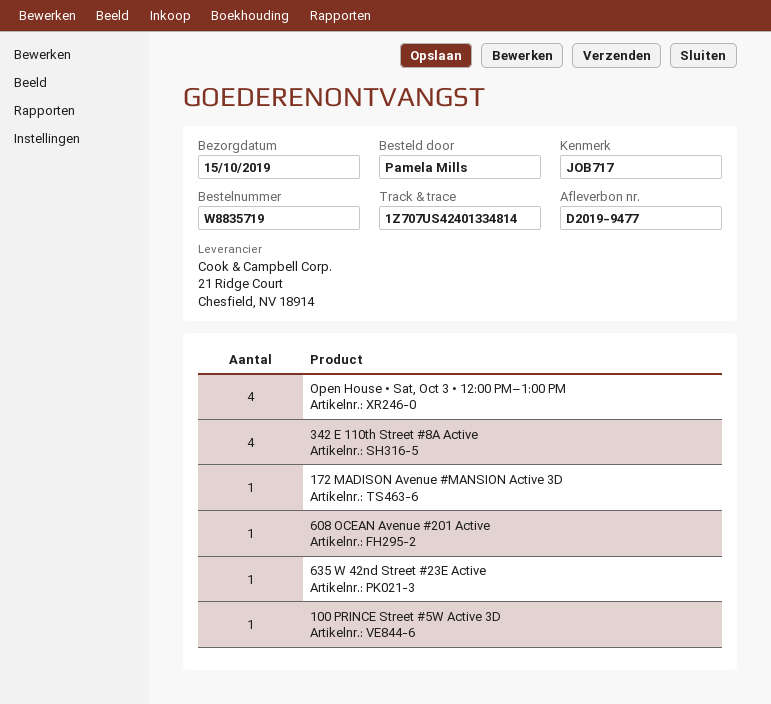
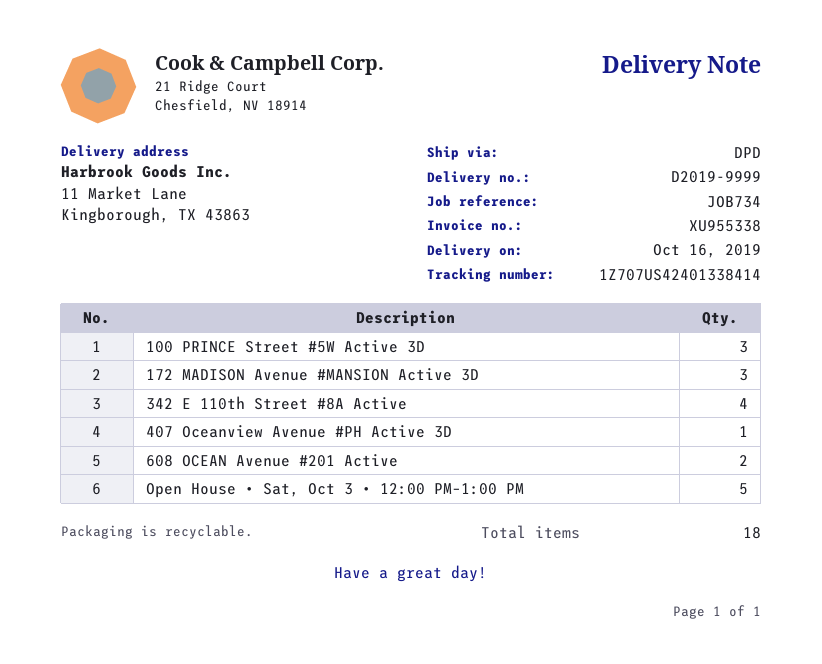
delivery note number: D2019-9477 -> D2019-9999
delivery date: 2019-10-15 -> 2019-10-16
reference: JOB717 -> JOB734
tracking number: 1Z707US42401334814 -> 1Z707US42401338414
Open House • Sat, Oct 3 • 12:00 PM–1:00 PM: 4 -> 5
172 MADISON Avenue #MANSION Active 3D: 1 -> 3
608 OCEAN Avenue #201 Active: 1 -> 2
635 W 42nd Street #23E Active: 1 -> none
100 PRINCE Street #5W Active 3D: 1 -> 3
407 Oceanview Avenue #PH Active 3D: none -> 1

